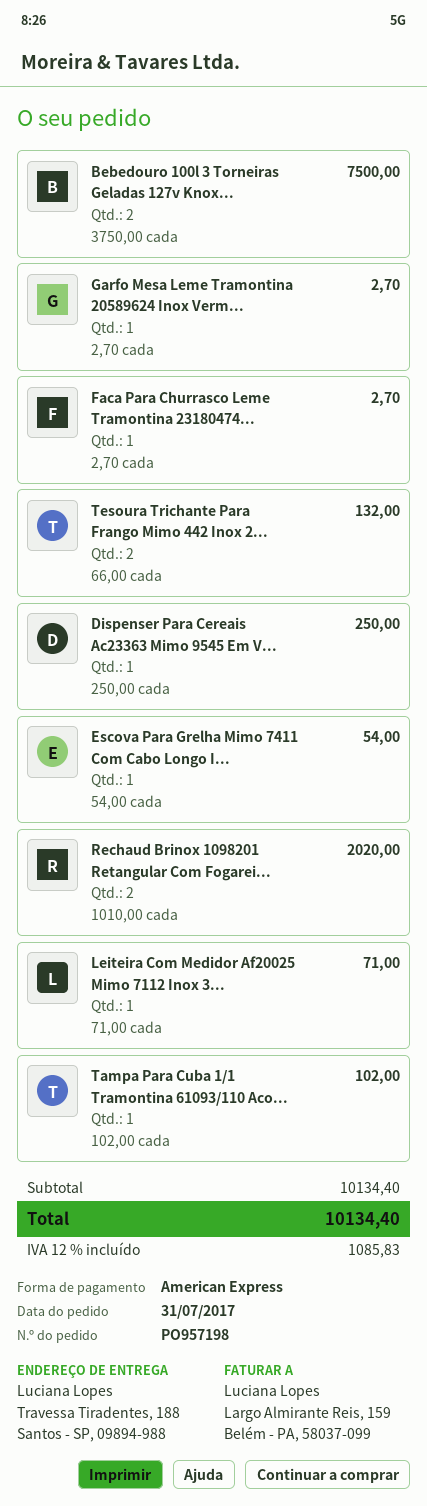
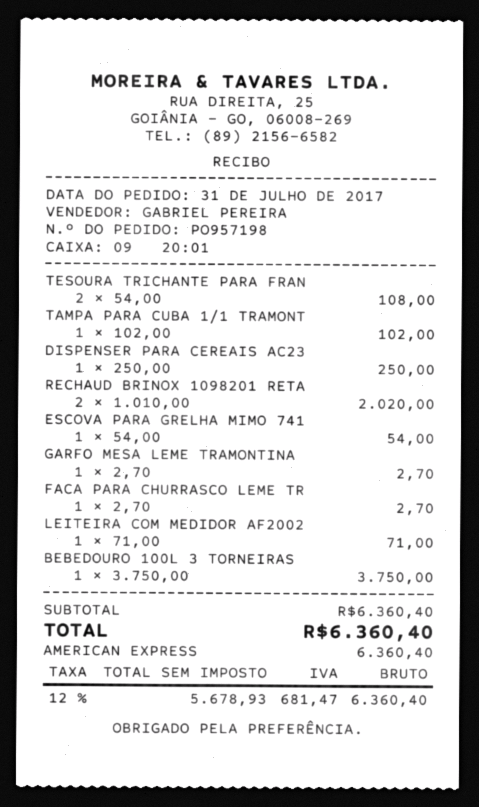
Bebedouro 100l 3 Torneiras Geladas 127v Knox...: 2 x 3750.00 = 7500.00 -> 1 x 3750.00 = 3750.00
Tesoura Trichante Para Frango Mimo 442 Inox 2...: 2 x 66.00 = 132.00 -> 2 x 54.00 = 108.00
subtotal: 10134.40 -> 6360.40
tax: 12% = 1085.83 -> 12% = 681.47
total: 10134.40 -> 6360.40

